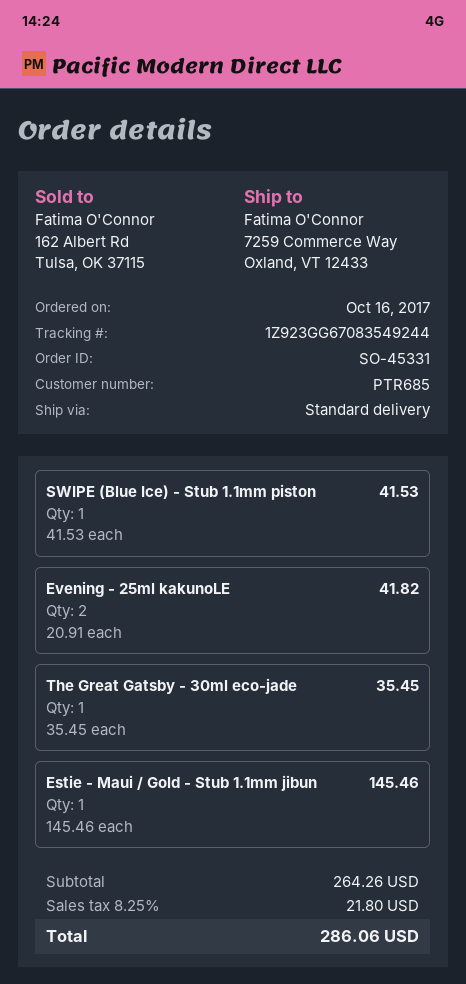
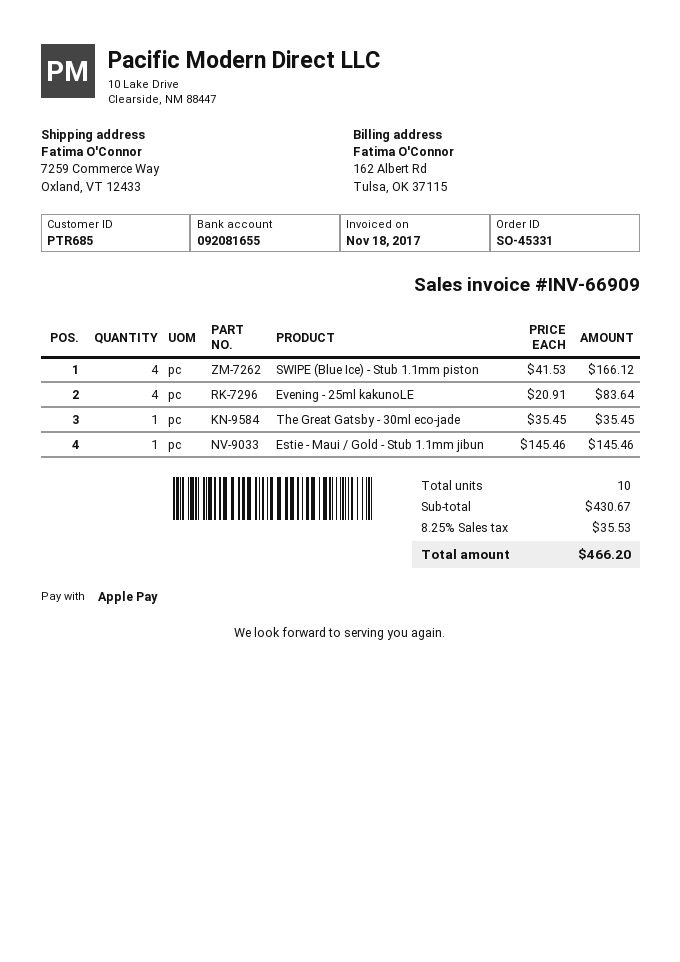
SWIPE (Blue Ice) - Stub 1.1mm piston: 1 x 41.53 = 41.53 -> 4 x 41.53 = 166.12
Evening - 25ml kakunoLE: 2 x 20.91 = 41.82 -> 4 x 20.91 = 83.64
subtotal: 264.26 -> 430.67
tax: 8.25% = 21.80 -> 8.25% = 35.53
total: 286.06 -> 466.20

